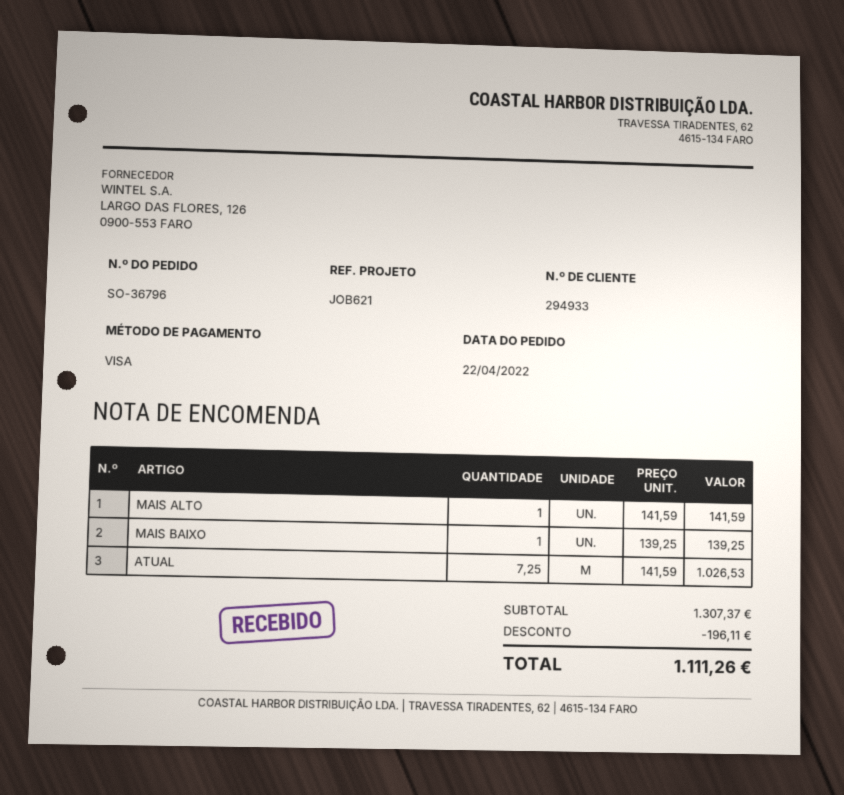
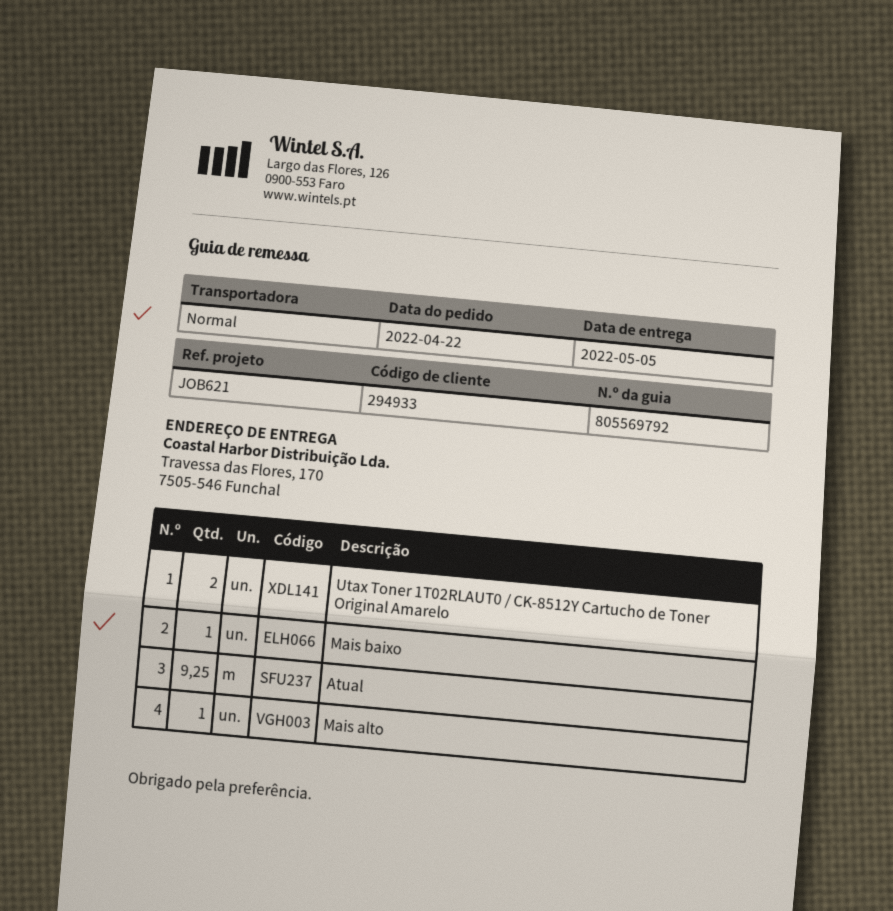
ATUAL: 7.25 -> 9.25
Utax Toner 1T02RLAUT0 / CK-8512Y Cartucho de Toner Original Amarelo: none -> 2

